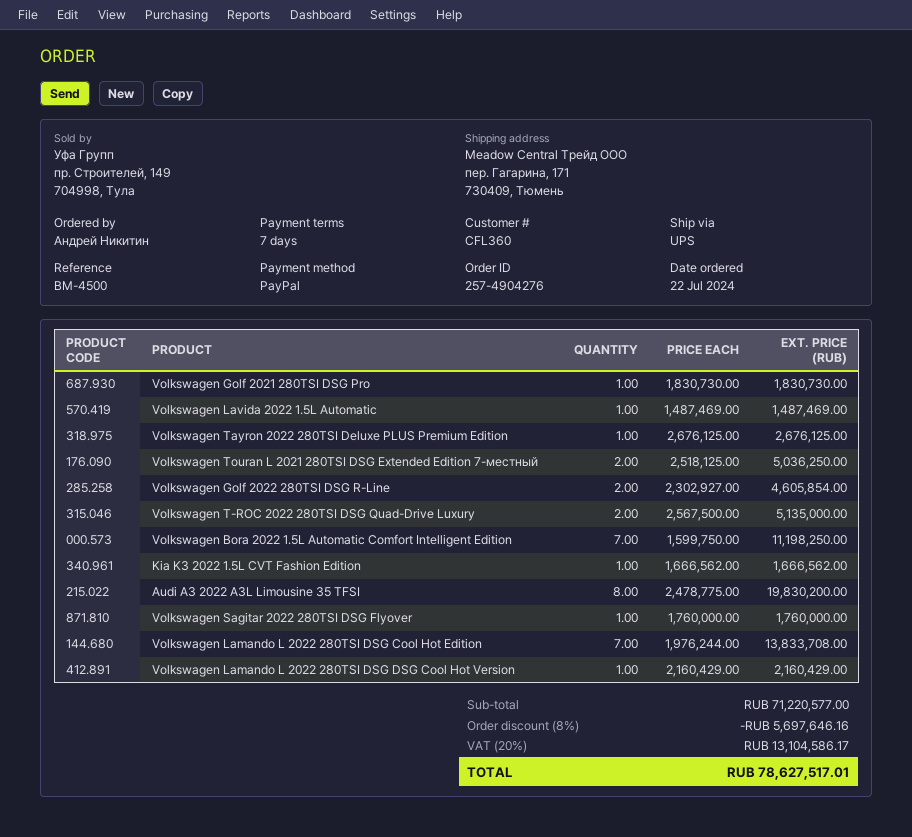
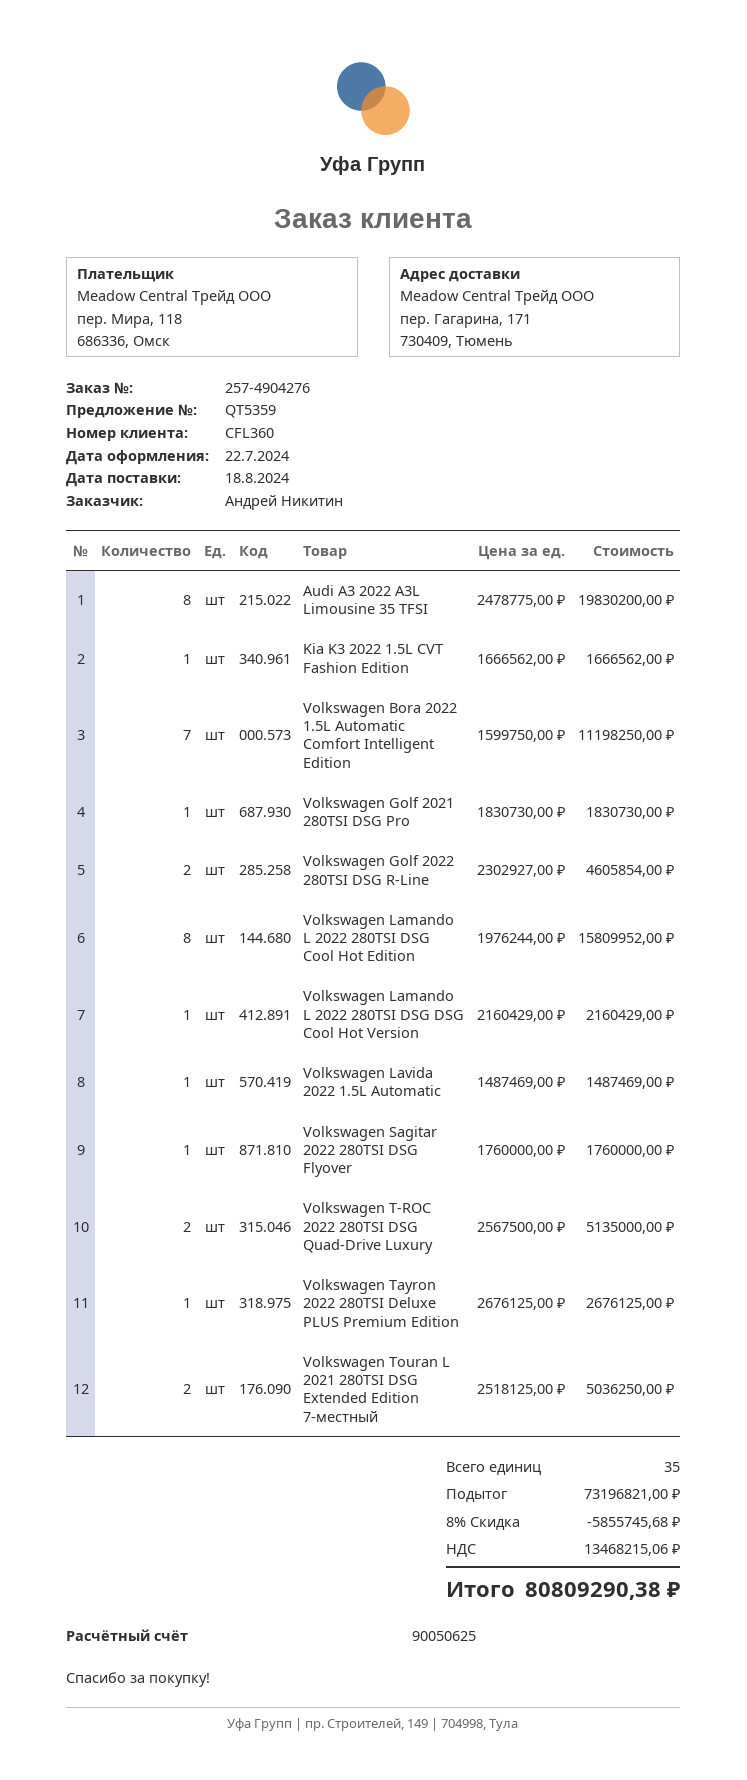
Volkswagen Lamando L 2022 280TSI DSG Cool Hot Edition: 7 x 1976244.00 = 13833708.00 -> 8 x 1976244.00 = 15809952.00
subtotal: 71220577.00 -> 73196821.00
discount: 8% = 5697646.16 -> 8% = 5855745.68
tax: 13104586.17 -> 13468215.06
total: 78627517.01 -> 80809290.38

